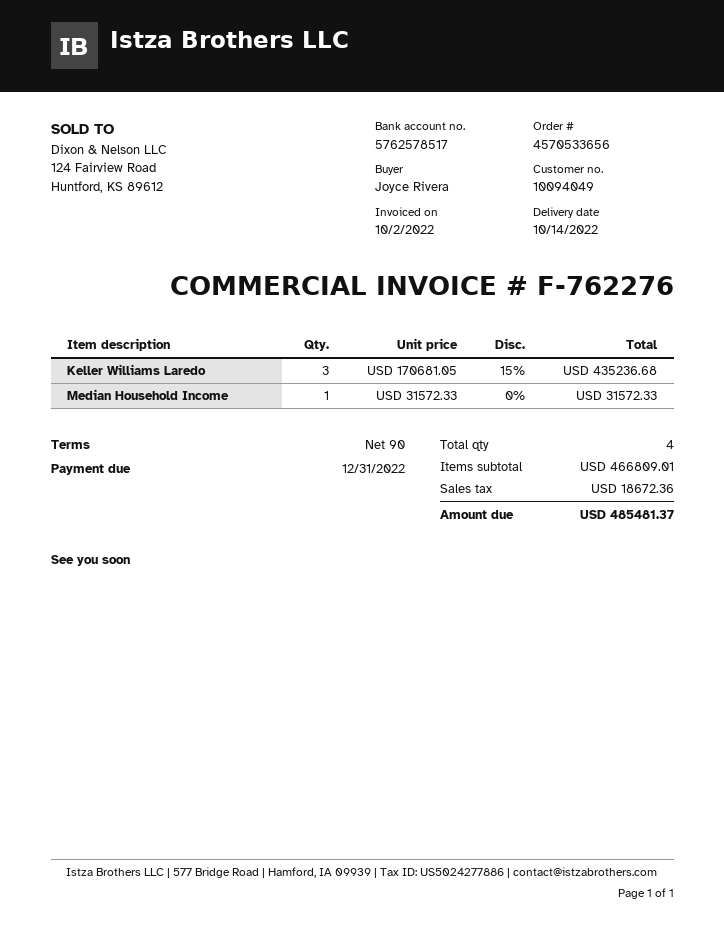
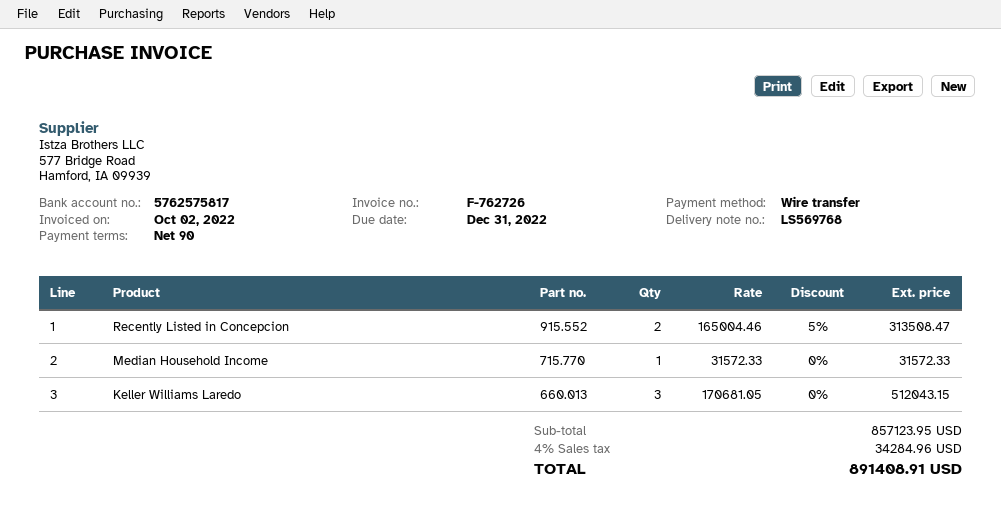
invoice number: F-762276 -> F-762726
bank account: 5762578517 -> 5762575817
Keller Williams Laredo: 3 x 170681.05 - 15% = 435236.68 -> 3 x 170681.05 = 512043.15
Recently Listed in Concepcion: none -> 2 x 165004.46 - 5% = 313508.47
subtotal: 466809.01 -> 857123.95
tax: 18672.36 -> 34284.96
total: 485481.37 -> 891408.91

